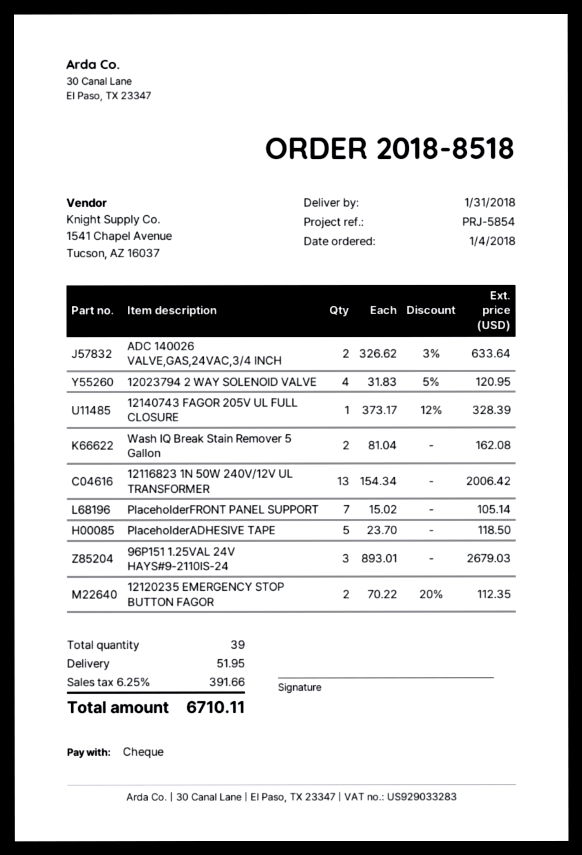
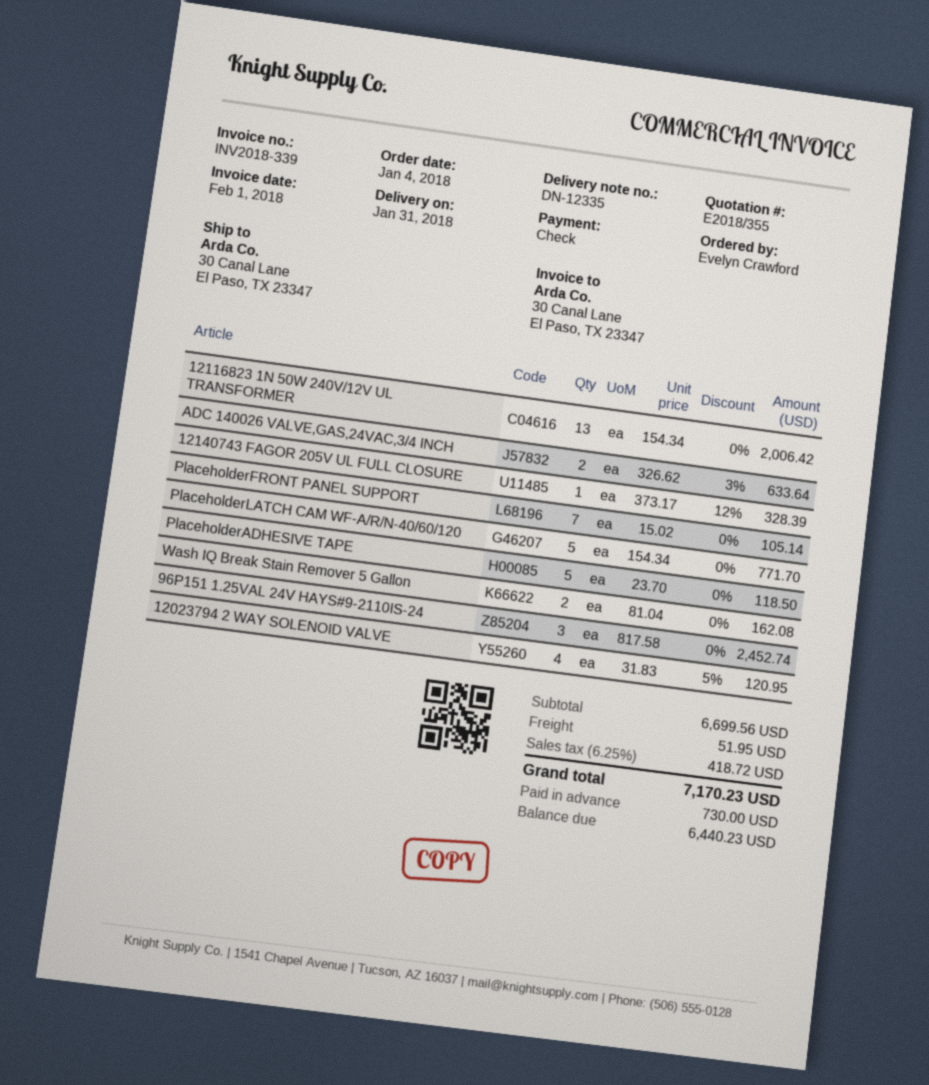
96P151 1.25VAL 24V HAYS#9-2110IS-24: 3 x 893.01 = 2679.03 -> 3 x 817.58 = 2452.74
12120235 EMERGENCY STOP BUTTON FAGOR: 2 x 70.22 - 20% = 112.35 -> none
PlaceholderLATCH CAM WF-A/R/N-40/60/120: none -> 5 x 154.34 = 771.70
tax: 6.25% = 391.66 -> 6.25% = 418.72
total: 6710.11 -> 7170.23

